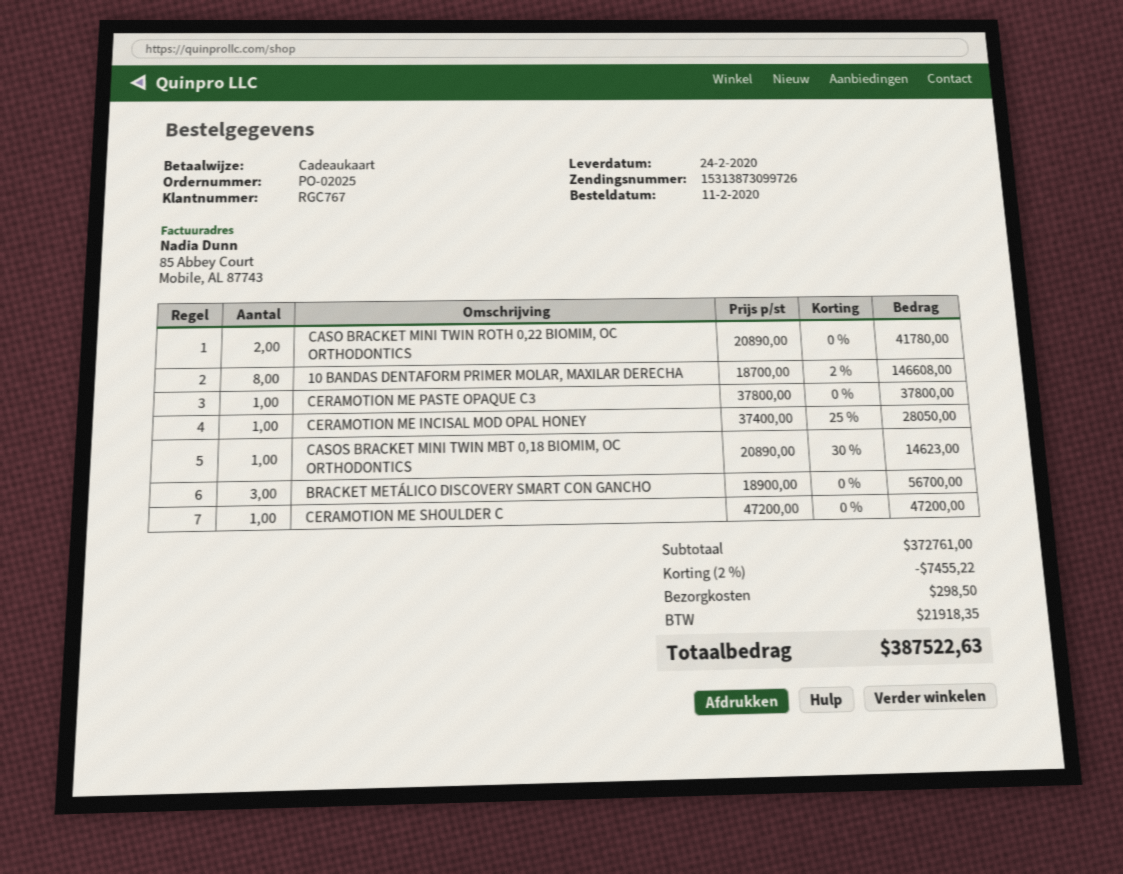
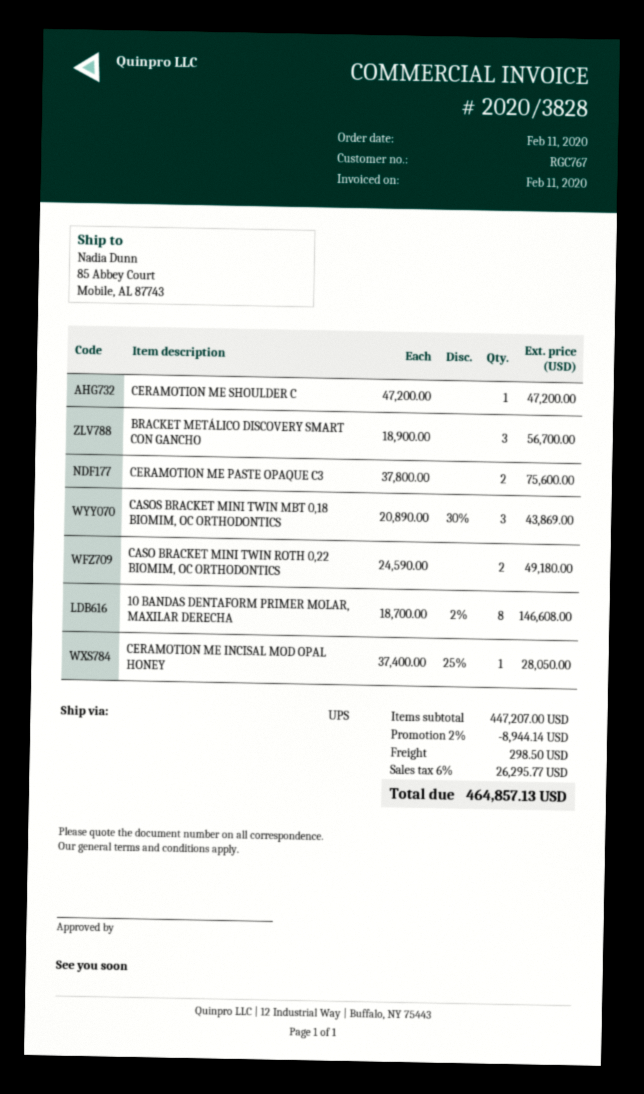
CASO BRACKET MINI TWIN ROTH 0,22 BIOMIM, OC ORTHODONTICS: 2 x 20890.00 = 41780.00 -> 2 x 24590.00 = 49180.00
CERAMOTION ME PASTE OPAQUE C3: 1 x 37800.00 = 37800.00 -> 2 x 37800.00 = 75600.00
CASOS BRACKET MINI TWIN MBT 0,18 BIOMIM, OC ORTHODONTICS: 1 x 20890.00 - 30% = 14623.00 -> 3 x 20890.00 - 30% = 43869.00
subtotal: 372761.00 -> 447207.00
discount: 2% = 7455.22 -> 2% = 8944.14
tax: 21918.35 -> 26295.77
total: 387522.63 -> 464857.13

